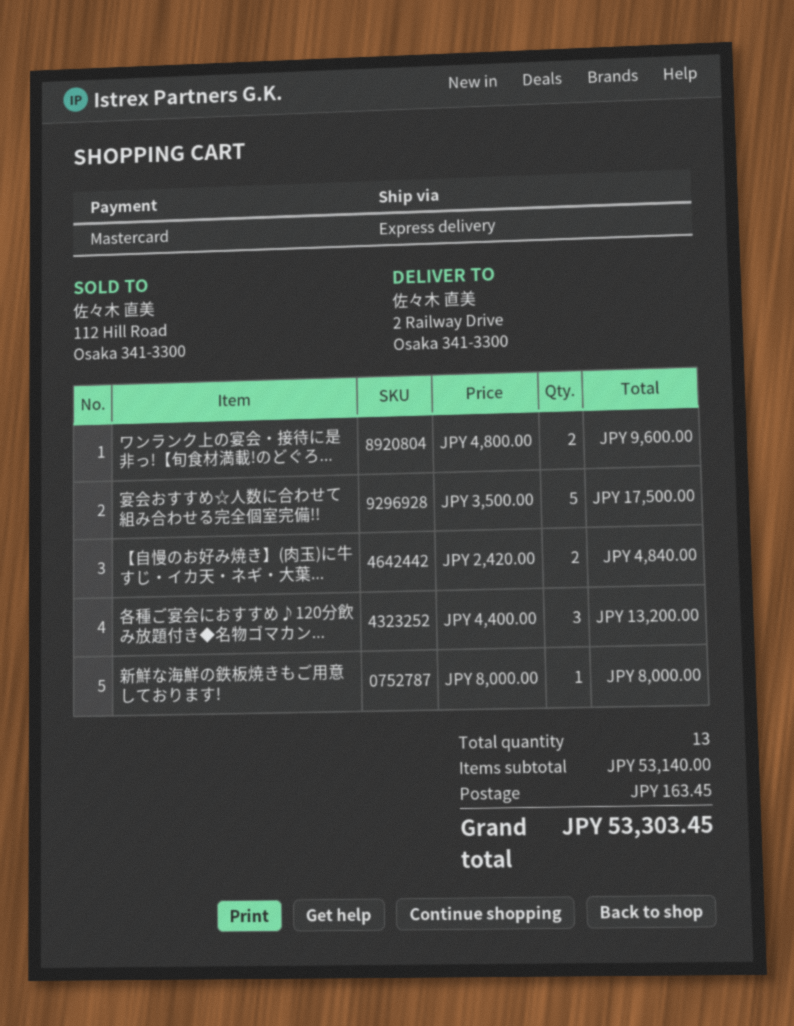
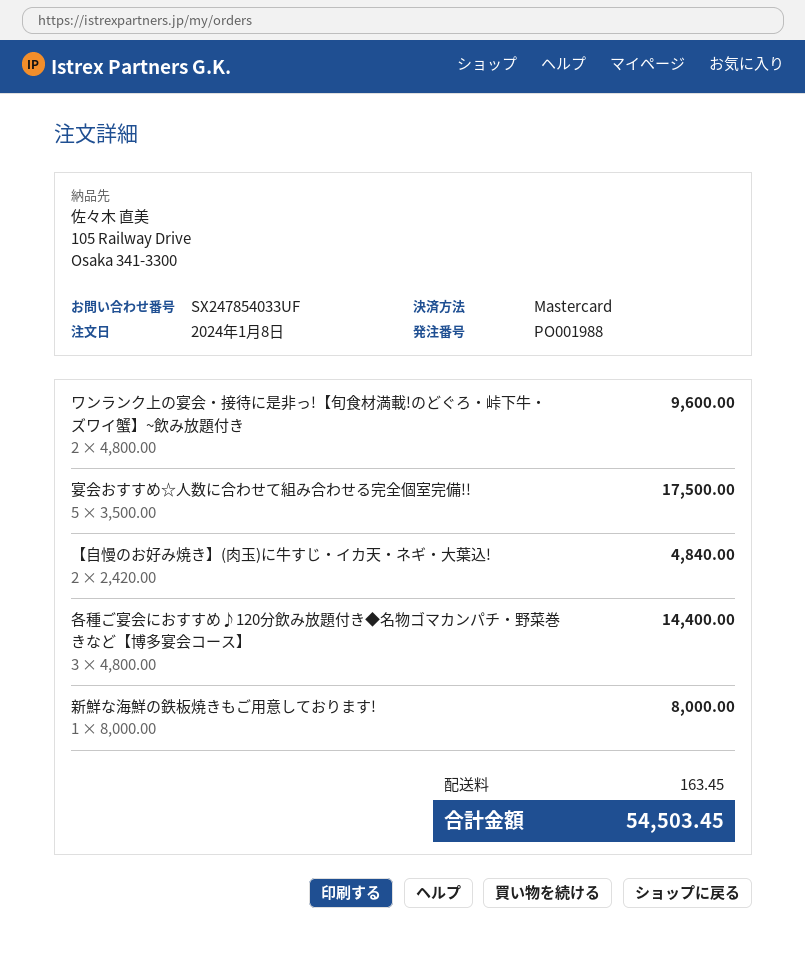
ship to: 2 Railway Drive, Osaka 341-3300 -> 105 Railway Drive, Osaka 341-3300
各種ご宴会におすすめ♪120分飲み放題付き◆名物ゴマカン...: 3 x 4400.00 = 13200.00 -> 3 x 4800.00 = 14400.00
total: 53303.45 -> 54503.45

